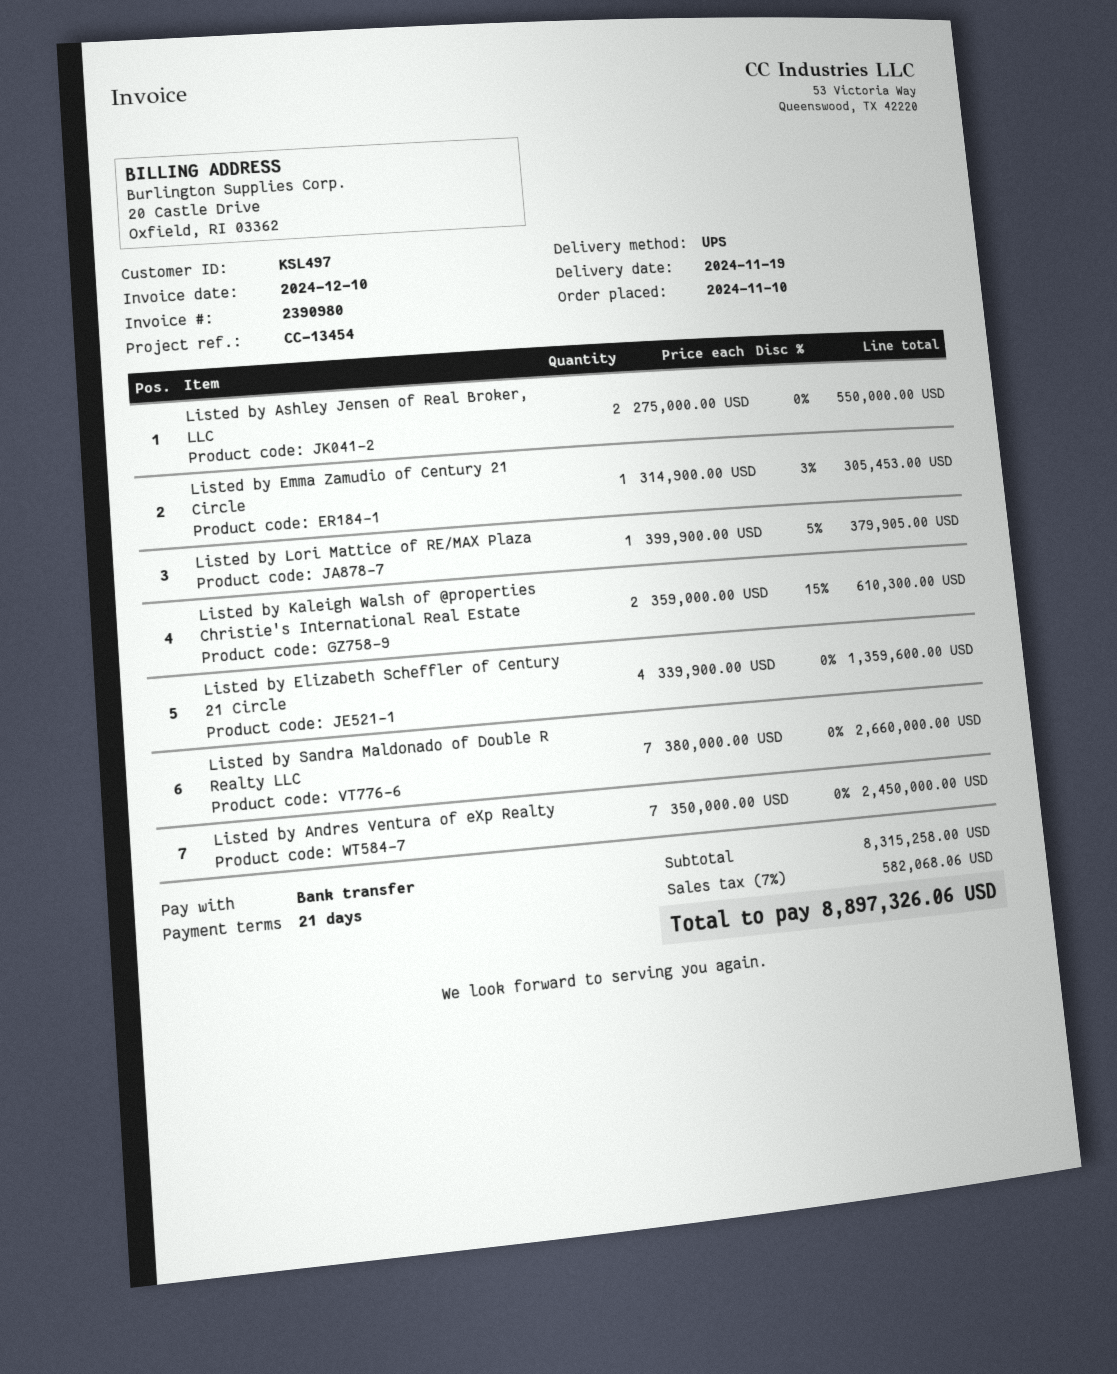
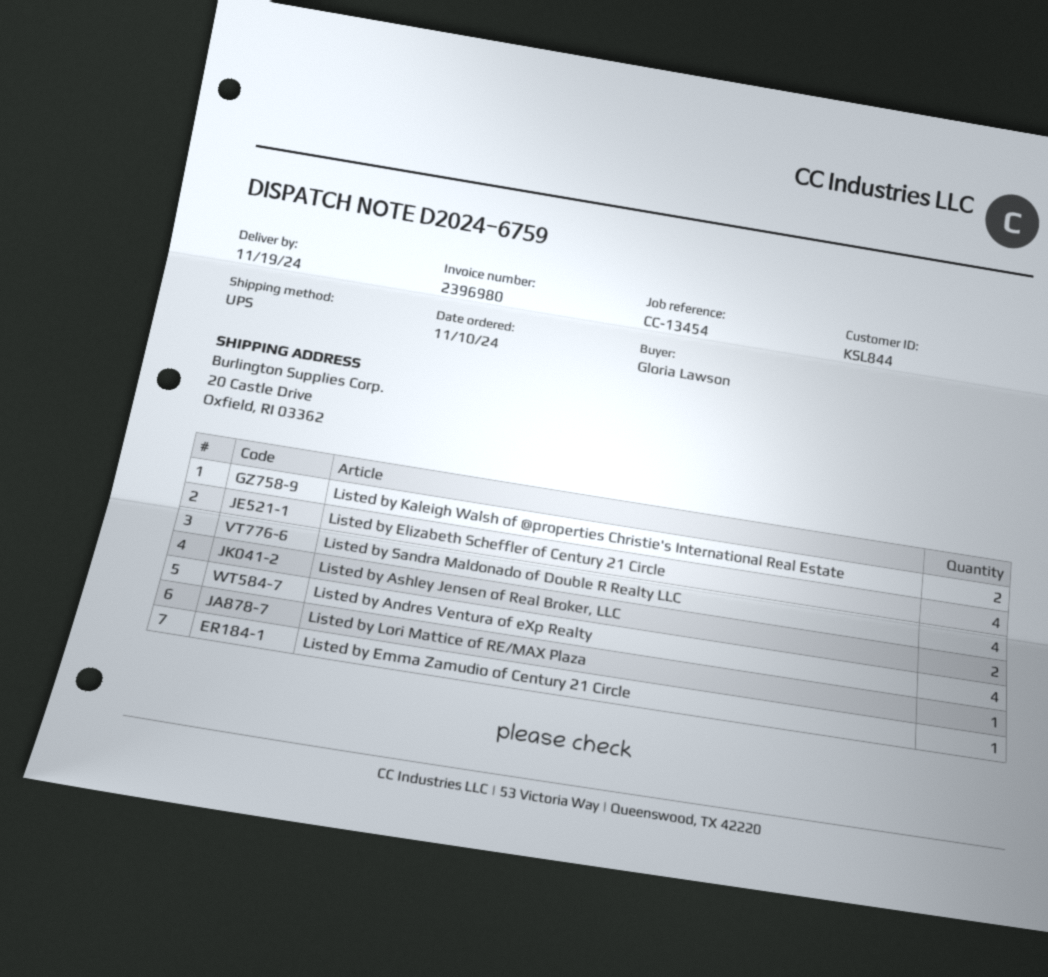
invoice number: 2390980 -> 2396980
customer number: KSL497 -> KSL844
Listed by Sandra Maldonado of Double R Realty LLC: 7 -> 4
Listed by Andres Ventura of eXp Realty: 7 -> 4

